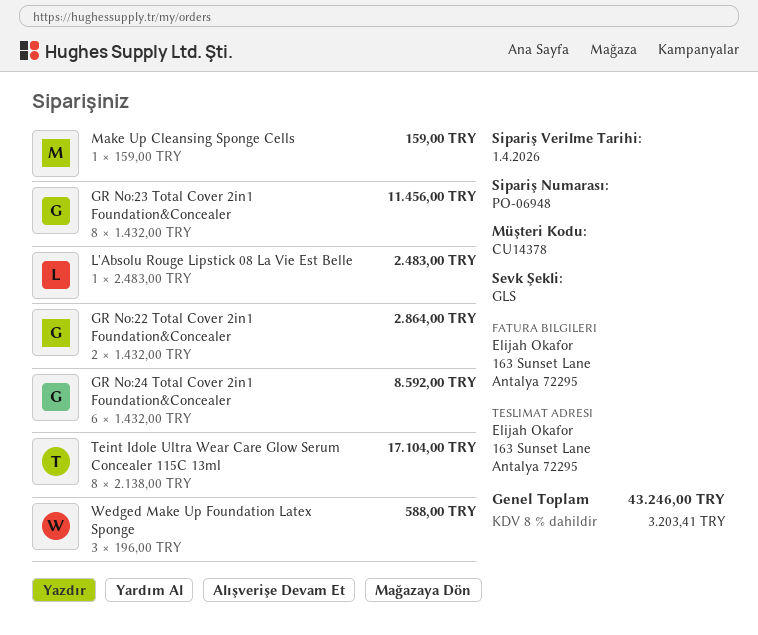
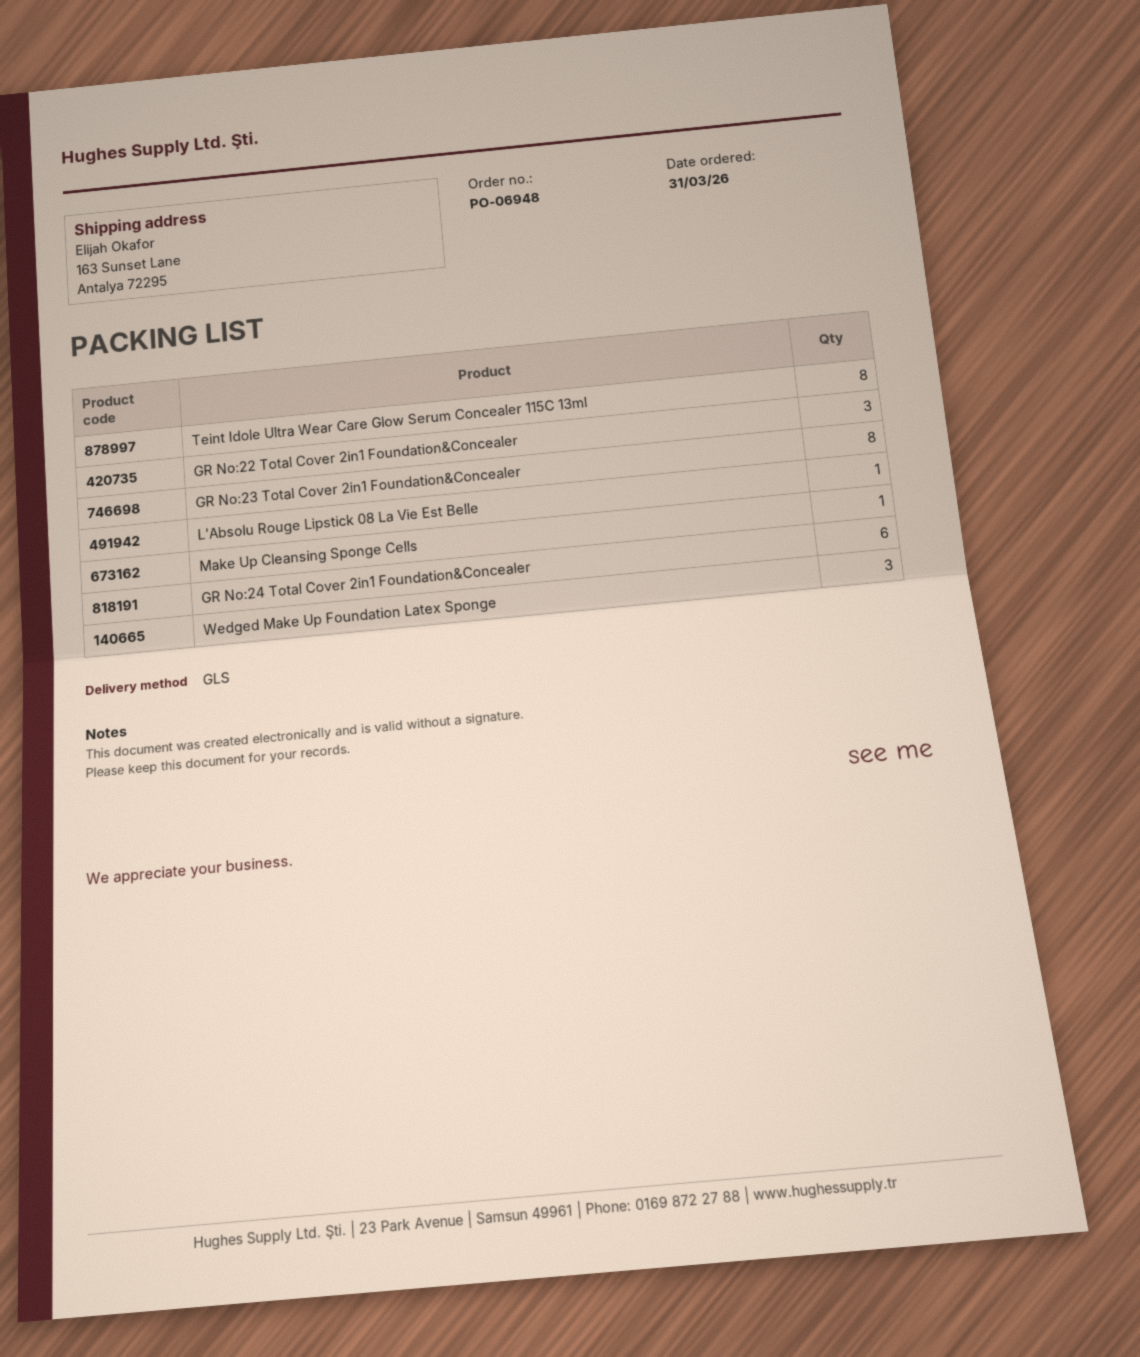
order date: 2026-04-01 -> 2026-03-31
GR No:22 Total Cover 2in1 Foundation&Concealer: 2 -> 3

